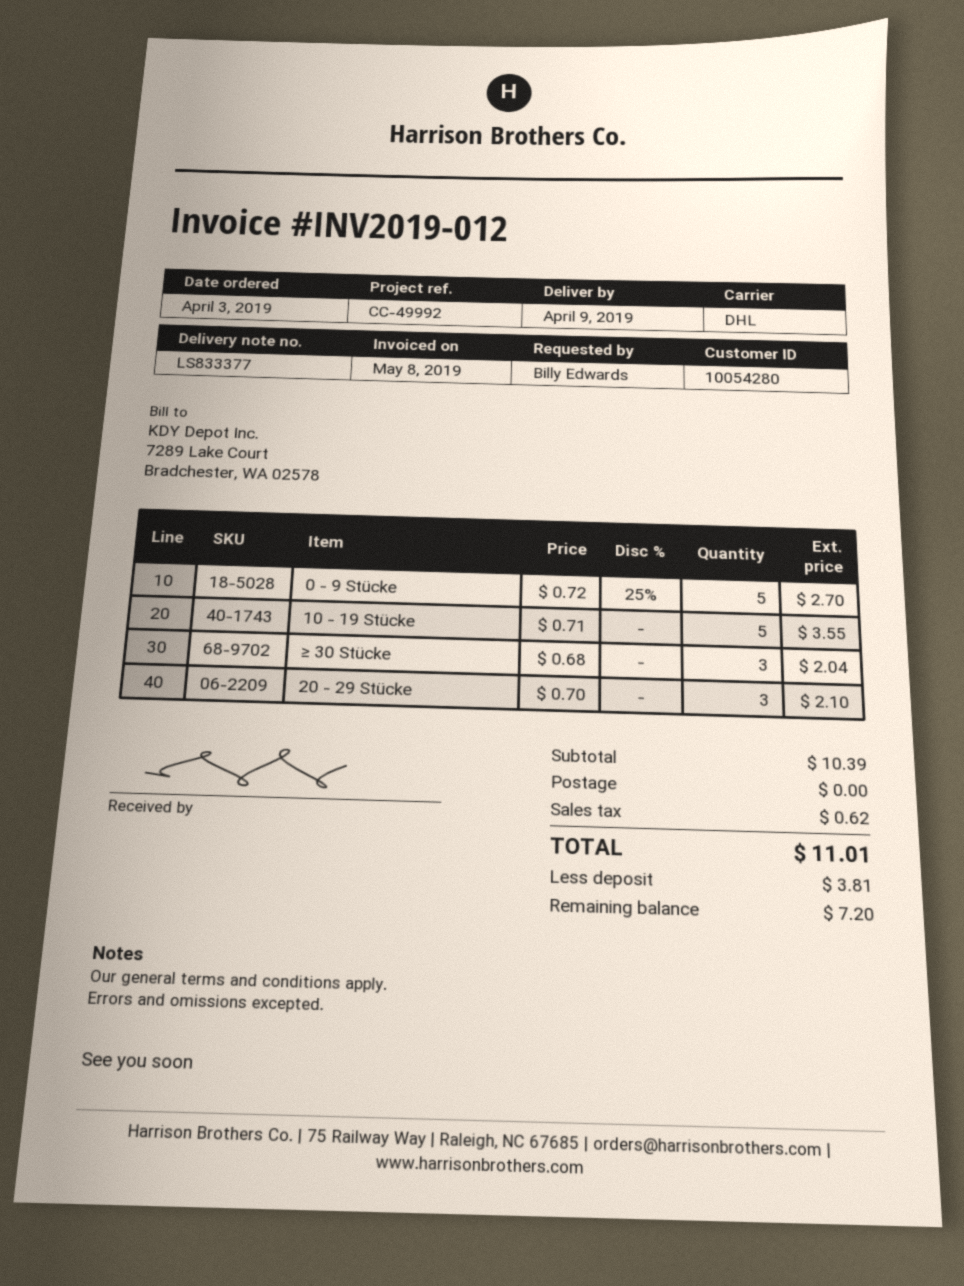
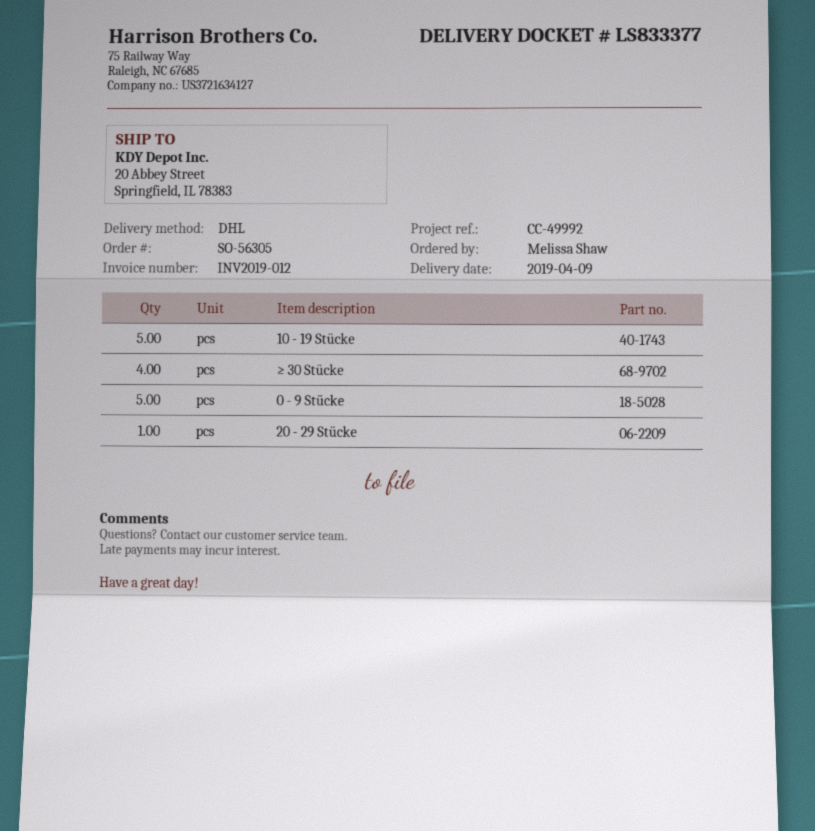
ordered by: Billy Edwards -> Melissa Shaw
≥ 30 Stücke: 3 -> 4
20 - 29 Stücke: 3 -> 1

